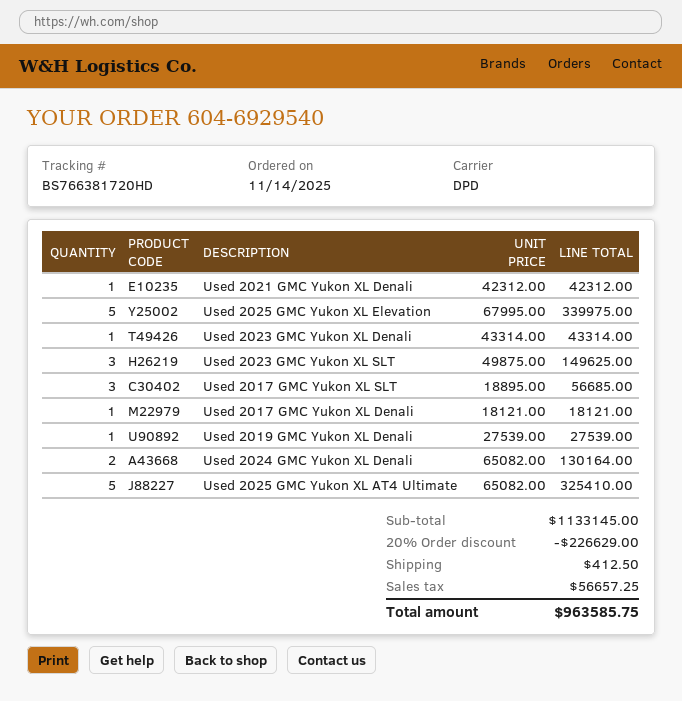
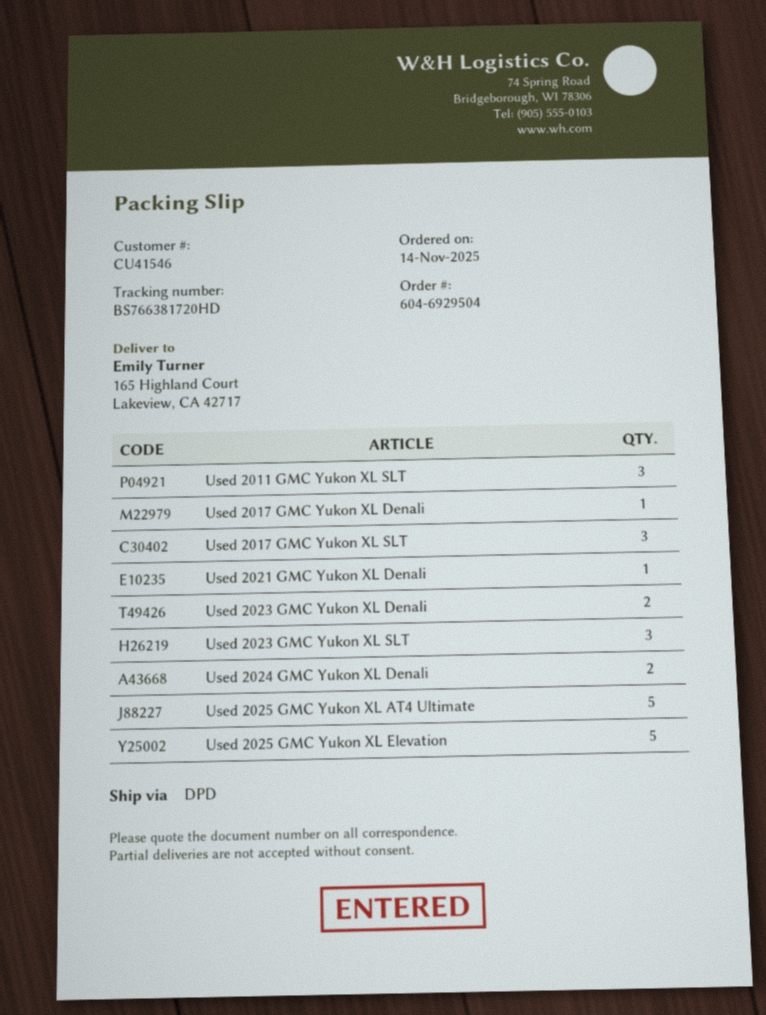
order number: 604-6929540 -> 604-6929504
Used 2023 GMC Yukon XL Denali: 1 -> 2
Used 2019 GMC Yukon XL Denali: 1 -> none
Used 2011 GMC Yukon XL SLT: none -> 3

